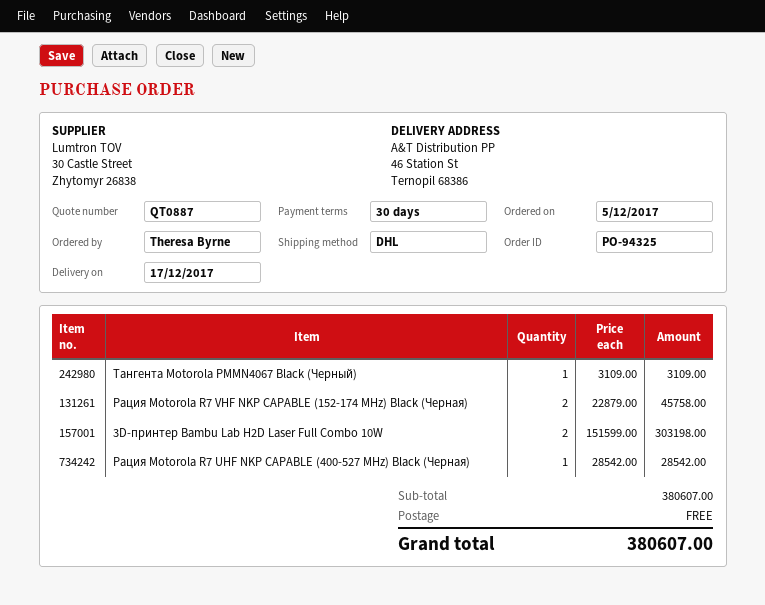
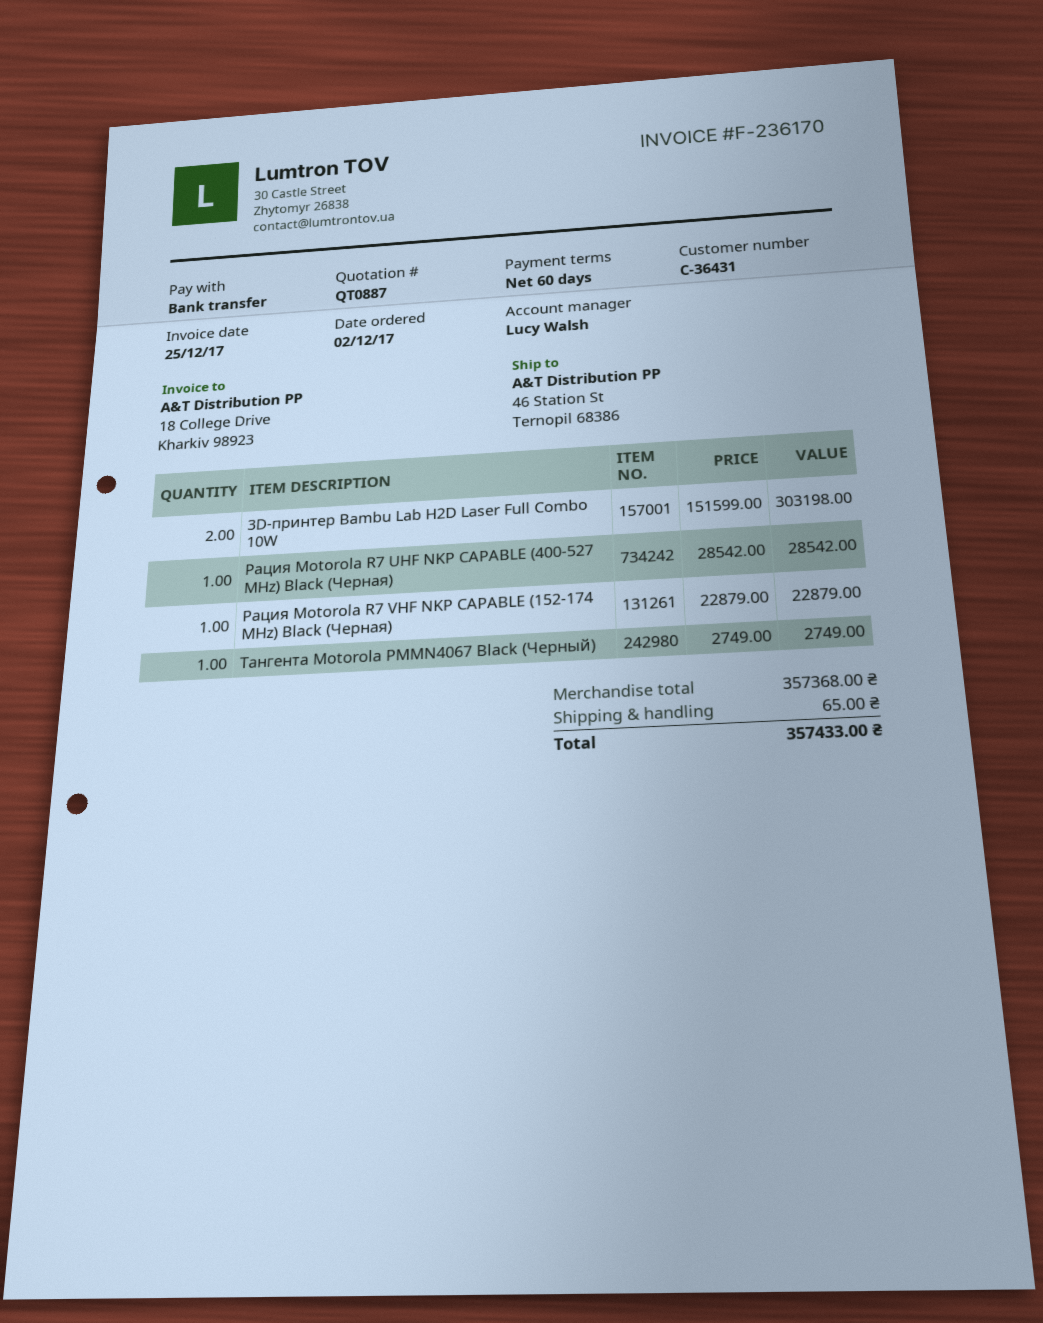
order date: 2017-12-05 -> 2017-12-02
payment terms: 30 days -> 60 days
Тангента Motorola PMMN4067 Black (Черный): 1 x 3109.00 = 3109.00 -> 1 x 2749.00 = 2749.00
Рация Motorola R7 VHF NKP CAPABLE (152-174 MHz) Black (Черная): 2 x 22879.00 = 45758.00 -> 1 x 22879.00 = 22879.00
subtotal: 380607.00 -> 357368.00
shipping: 0.00 -> 65.00
total: 380607.00 -> 357433.00

